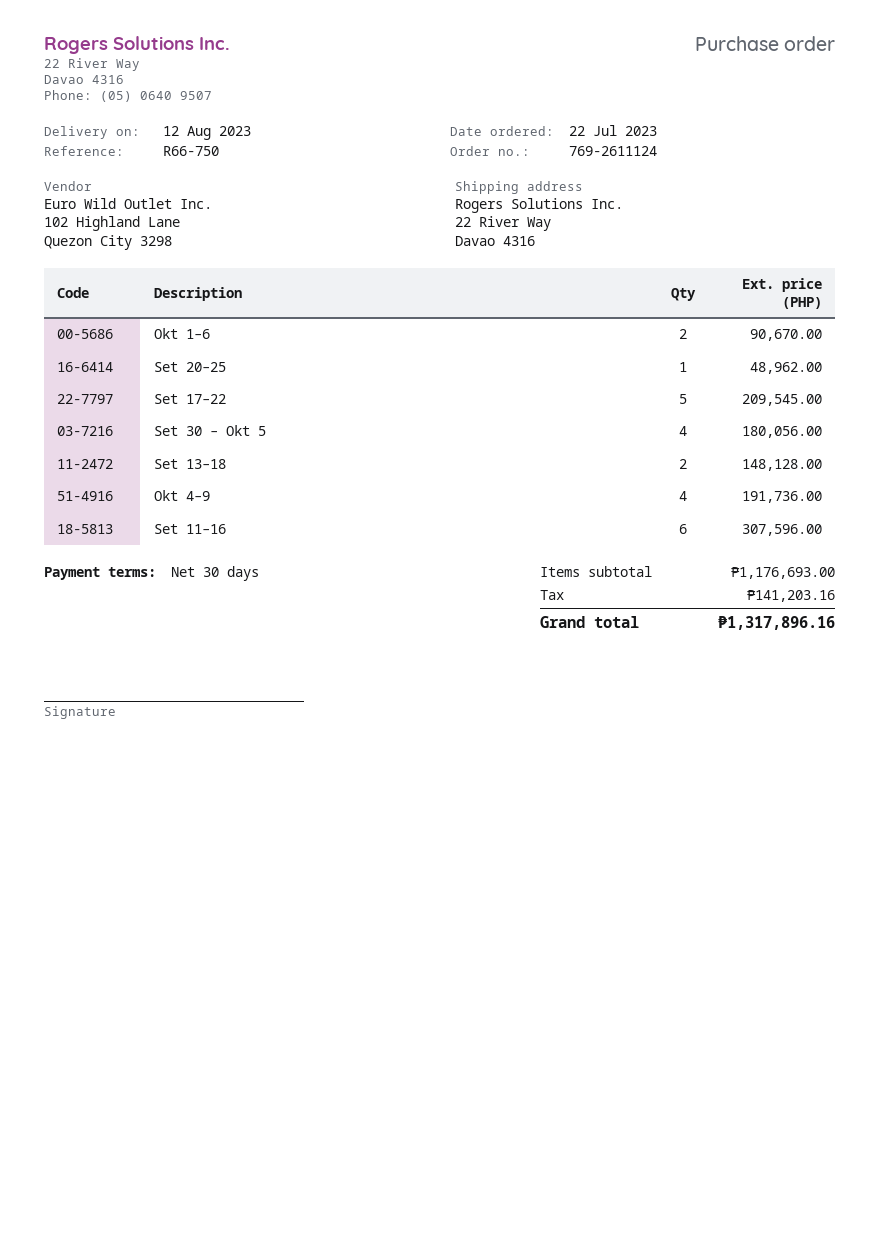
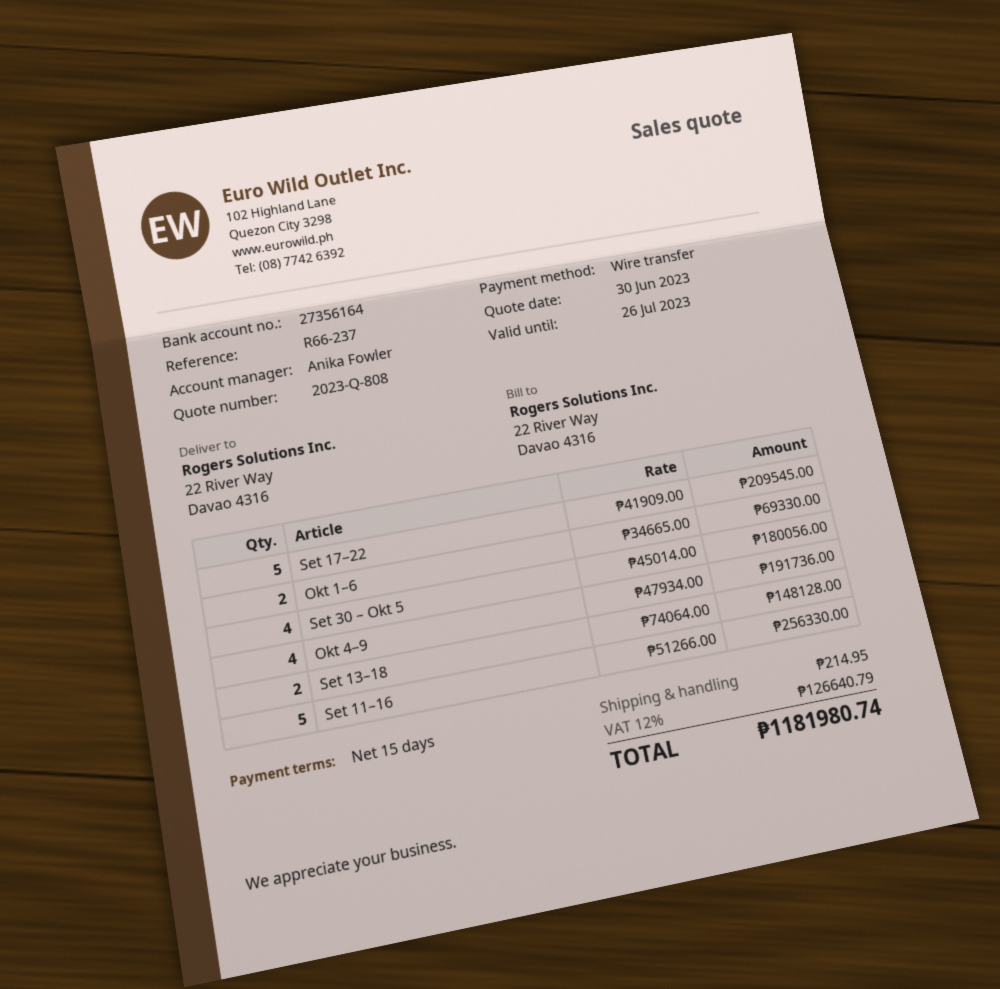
payment terms: 30 days -> 15 days
reference: R66-750 -> R66-237
Okt 1–6: 2 for 90670.00 -> 2 for 69330.00
Set 20–25: 1 for 48962.00 -> none
Set 11–16: 6 for 307596.00 -> 5 for 256330.00
shipping: none -> 214.95
tax: 141203.16 -> 126640.79
total: 1317896.16 -> 1181980.74

